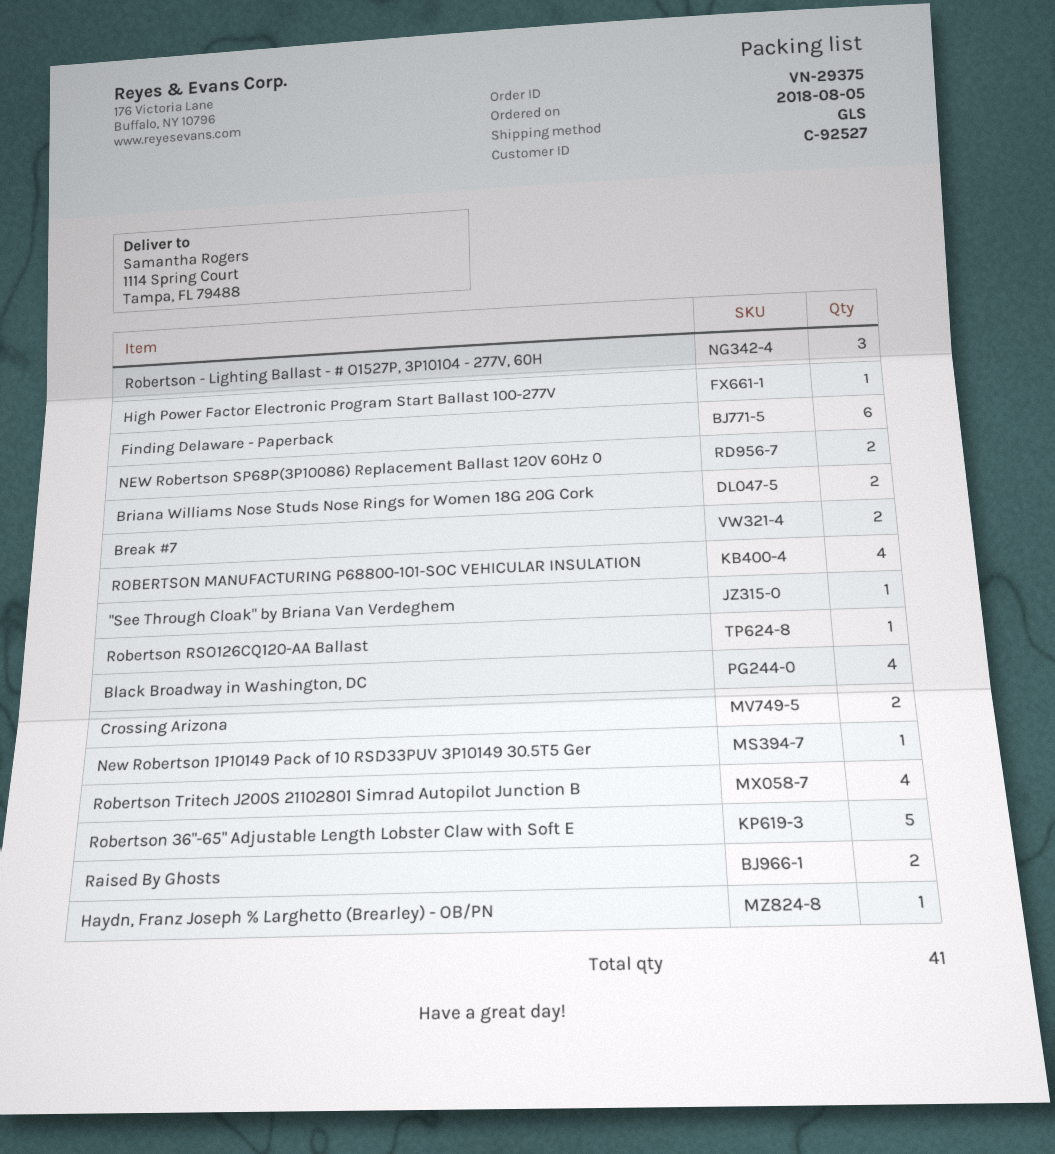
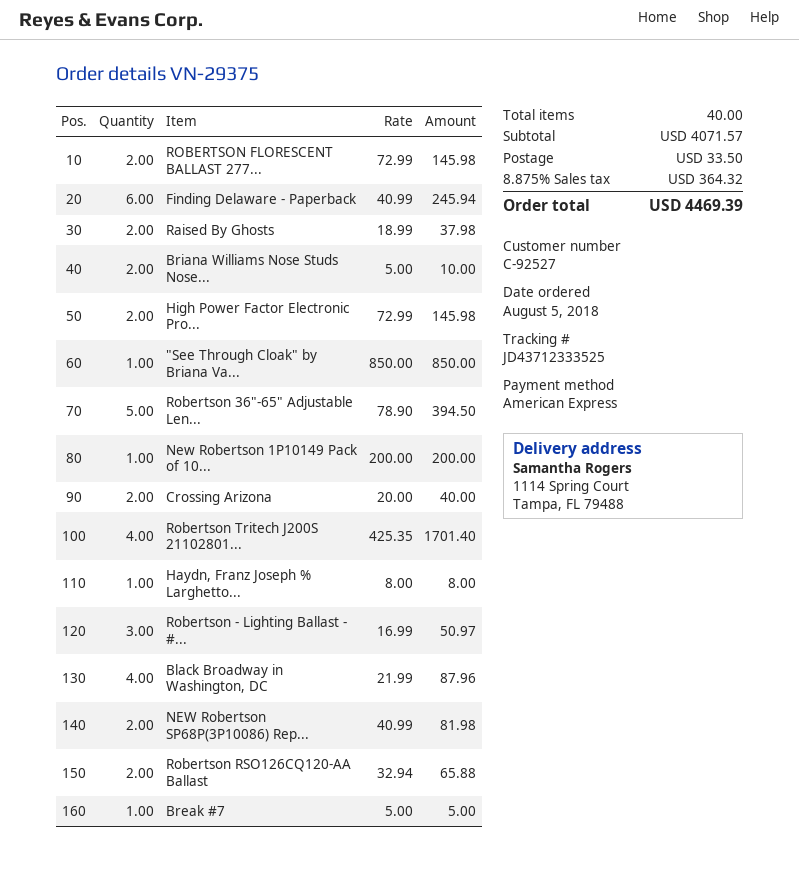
High Power Factor Electronic Program Start Ballast 100-277V: 1 -> 2
Break #7: 2 -> 1
ROBERTSON MANUFACTURING P68800-101-SOC VEHICULAR INSULATION: 4 -> none
Robertson RSO126CQ120-AA Ballast: 1 -> 2
ROBERTSON FLORESCENT BALLAST 277...: none -> 2
total quantity: 41 -> 40

